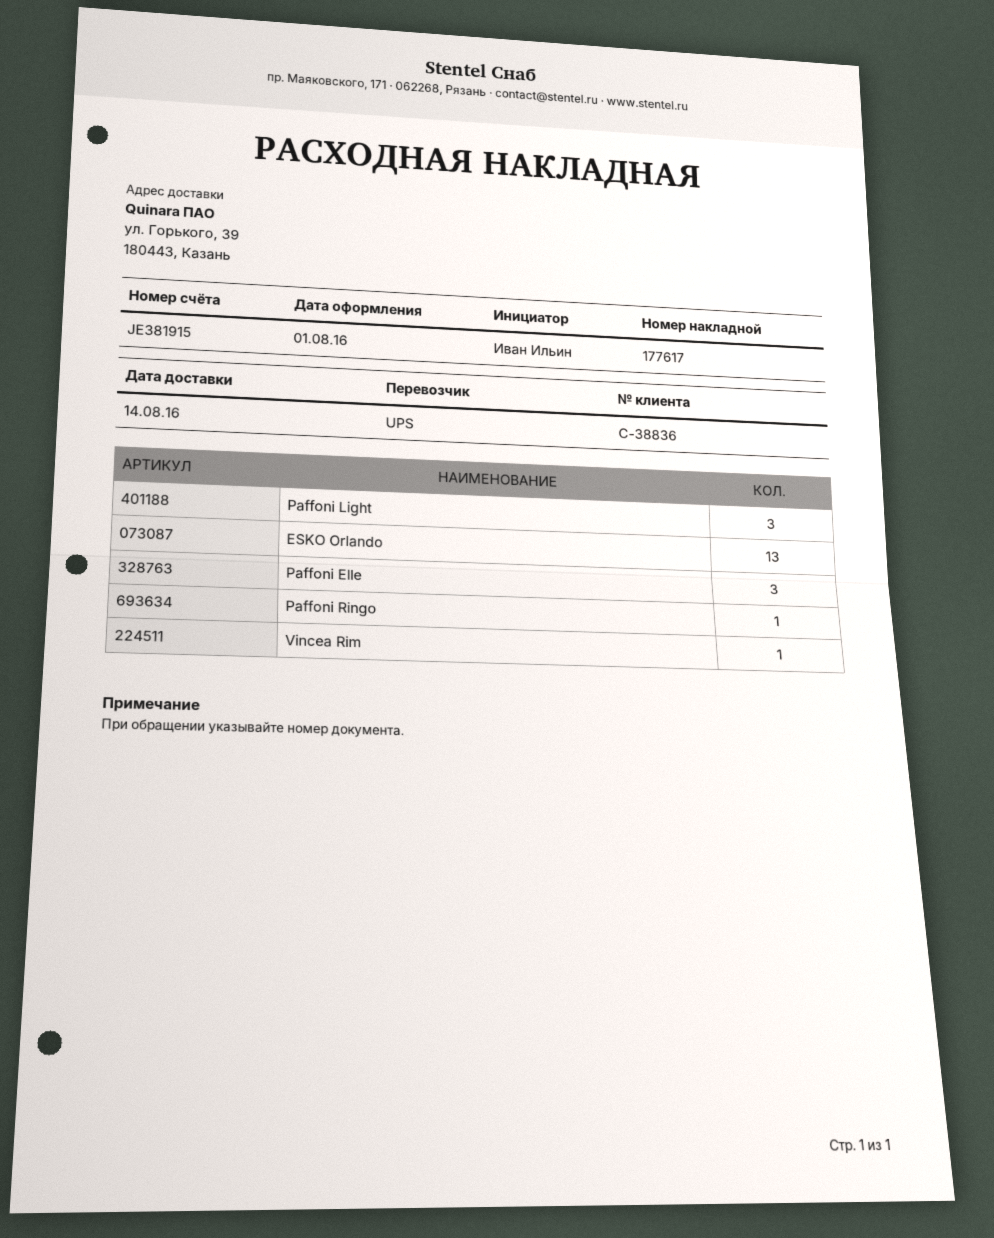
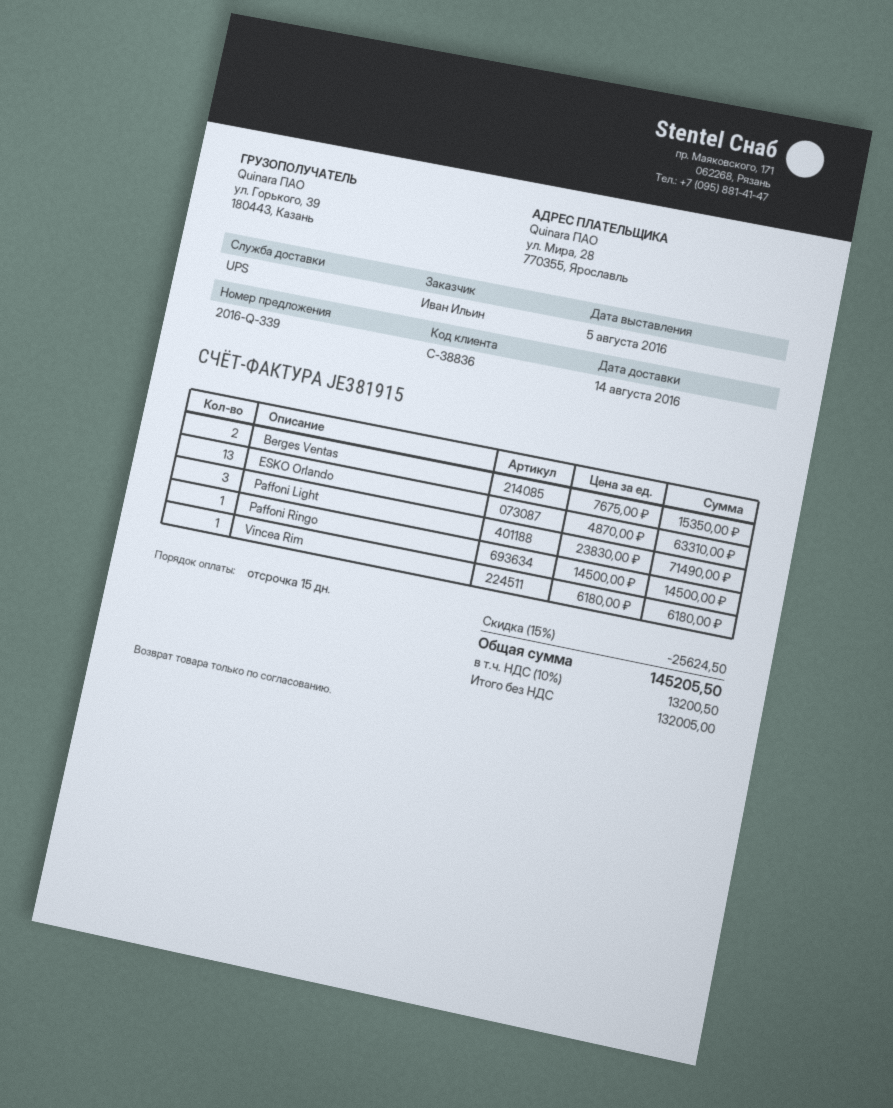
Paffoni Elle: 3 -> none
Berges Ventas: none -> 2

